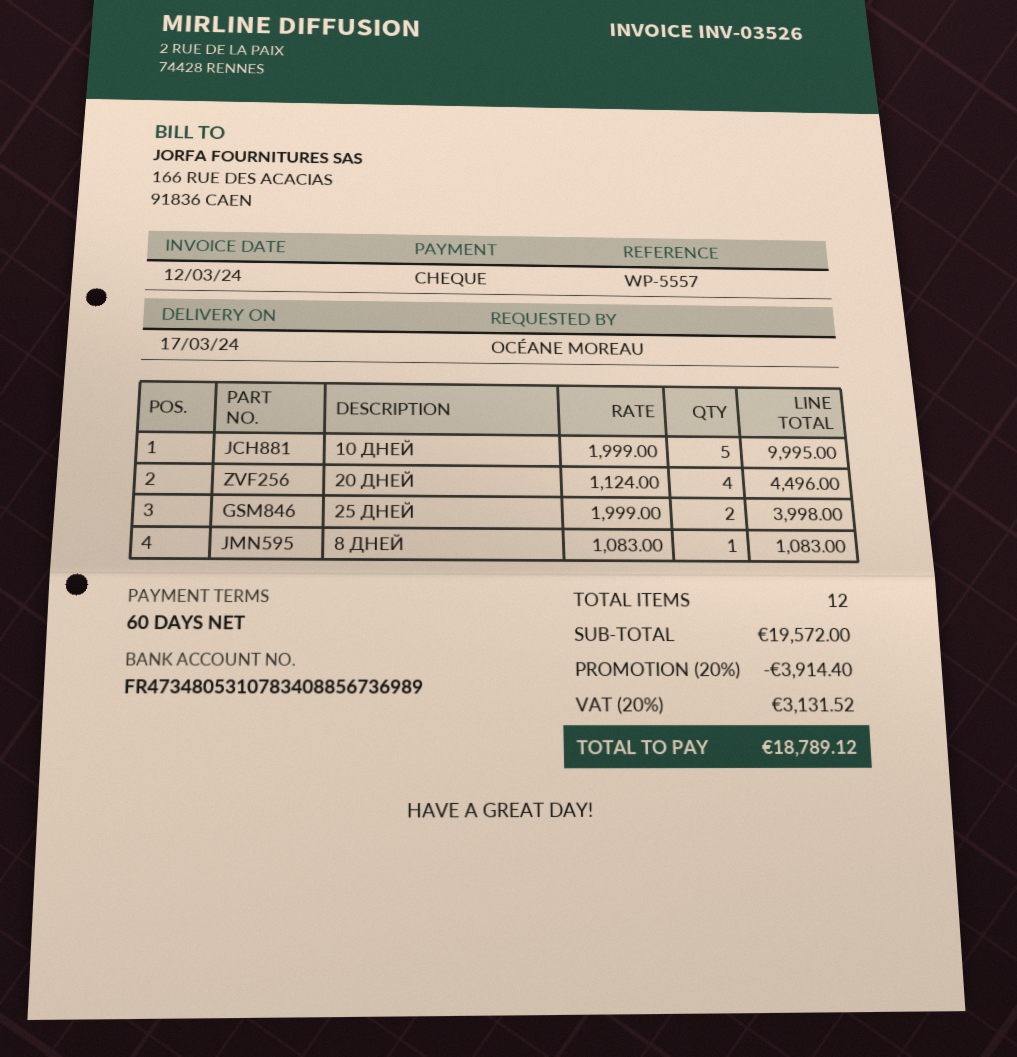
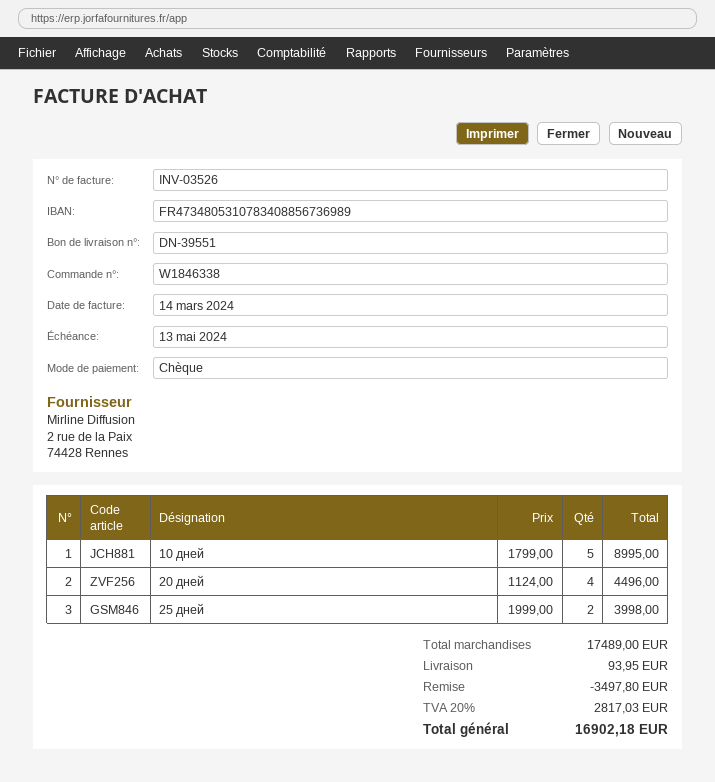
invoice date: 2024-03-12 -> 2024-03-14
10 ДНЕЙ: 5 x 1999.00 = 9995.00 -> 5 x 1799.00 = 8995.00
8 ДНЕЙ: 1 x 1083.00 = 1083.00 -> none
subtotal: 19572.00 -> 17489.00
discount: 3914.40 -> 3497.80
shipping: none -> 93.95
tax: 20% = 3131.52 -> 20% = 2817.03
total: 18789.12 -> 16902.18

